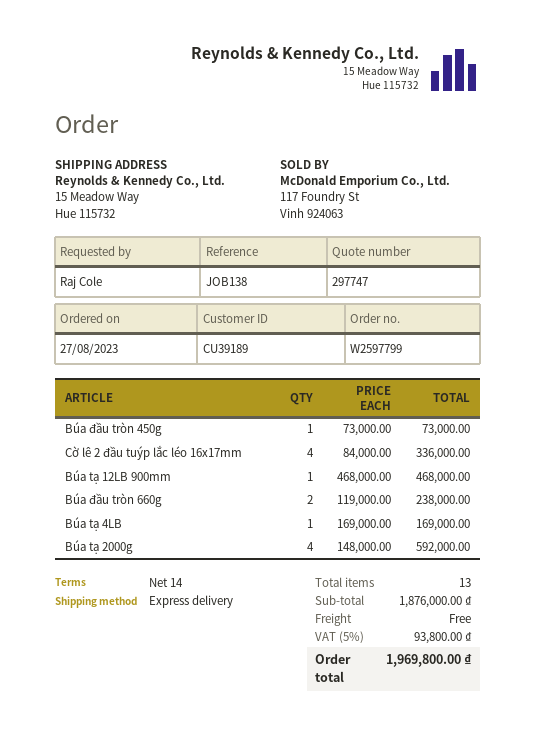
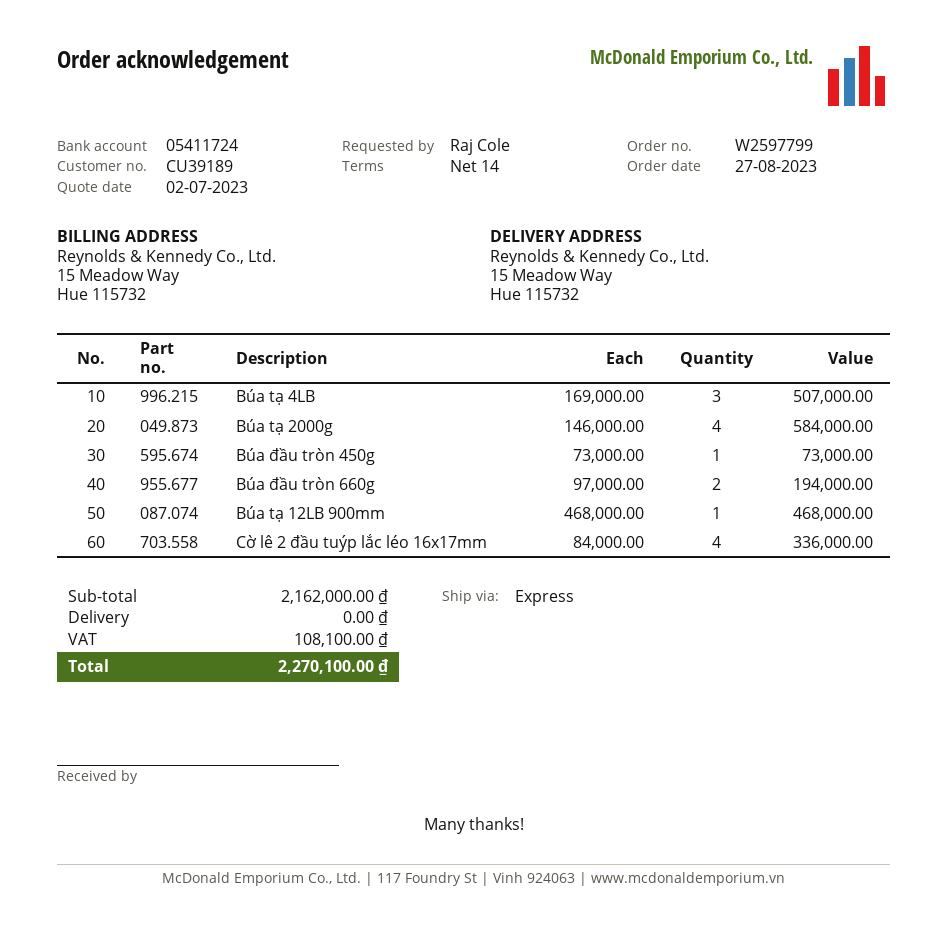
Búa đầu tròn 660g: 2 x 119000.00 = 238000.00 -> 2 x 97000.00 = 194000.00
Búa tạ 4LB: 1 x 169000.00 = 169000.00 -> 3 x 169000.00 = 507000.00
Búa tạ 2000g: 4 x 148000.00 = 592000.00 -> 4 x 146000.00 = 584000.00
subtotal: 1876000.00 -> 2162000.00
tax: 93800.00 -> 108100.00
total: 1969800.00 -> 2270100.00

